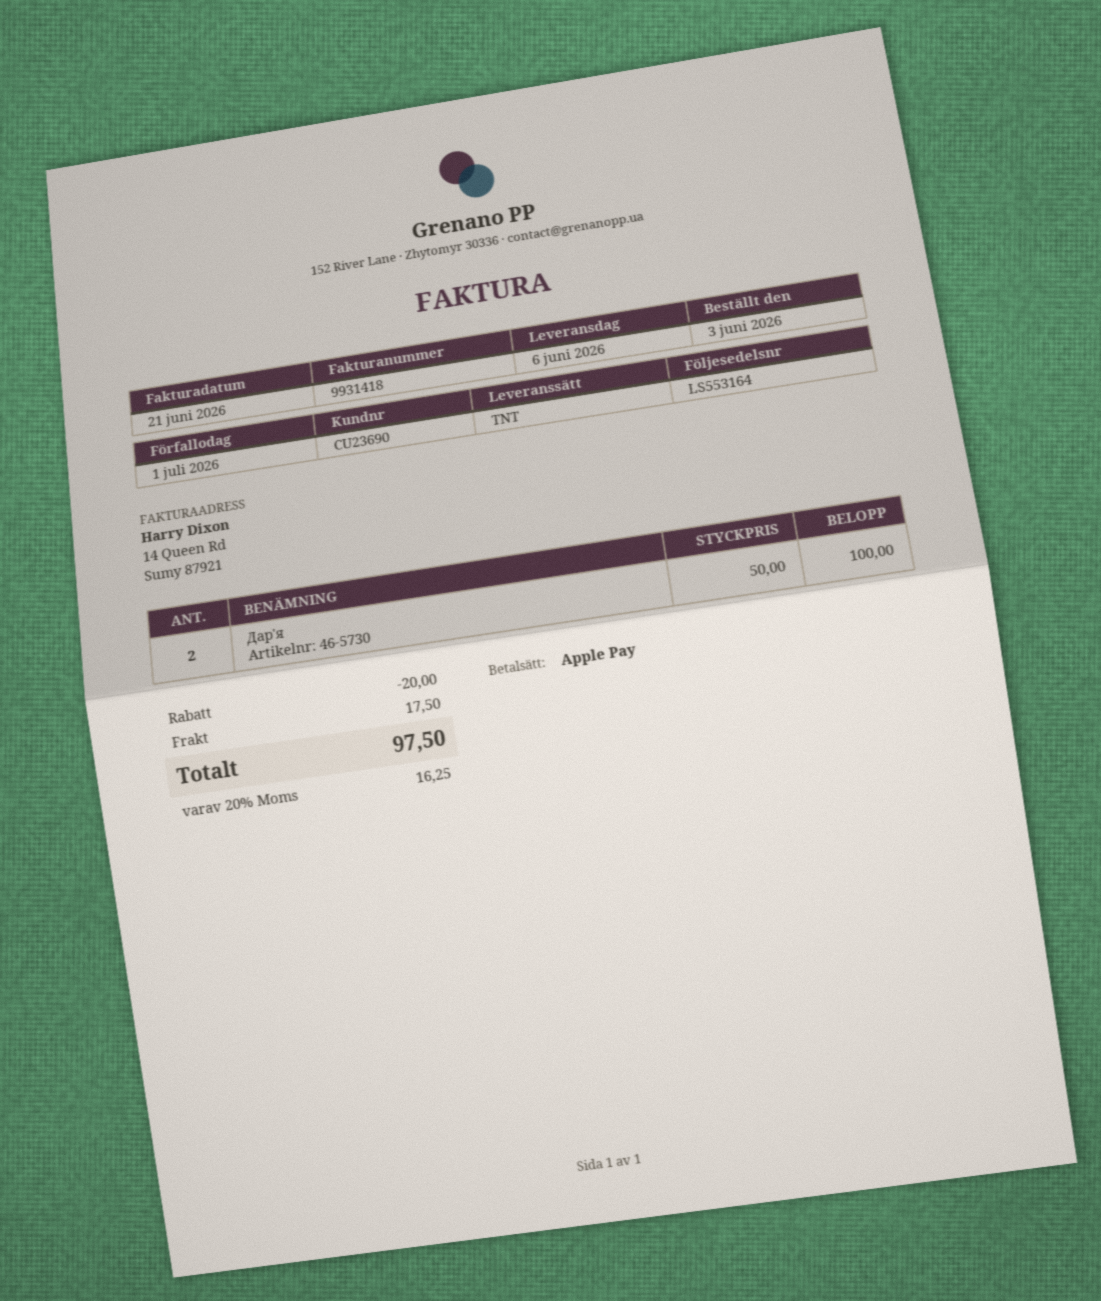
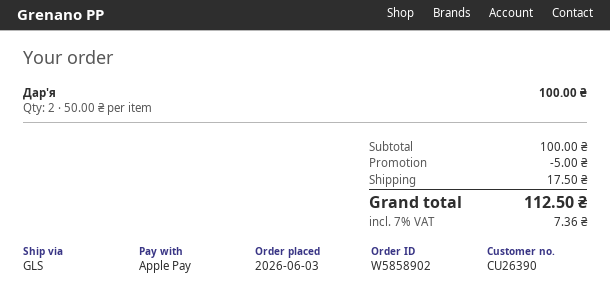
customer number: CU23690 -> CU26390
shipping method: TNT -> GLS
discount: 20.00 -> 5.00
tax: 20% = 16.25 -> 7% = 7.36
total: 97.50 -> 112.50

